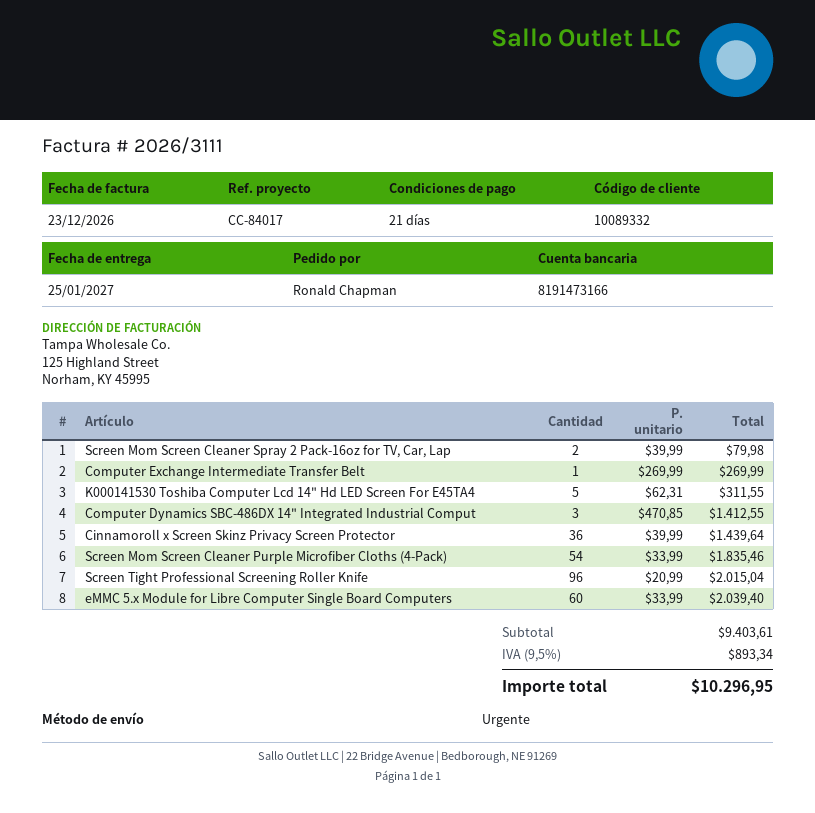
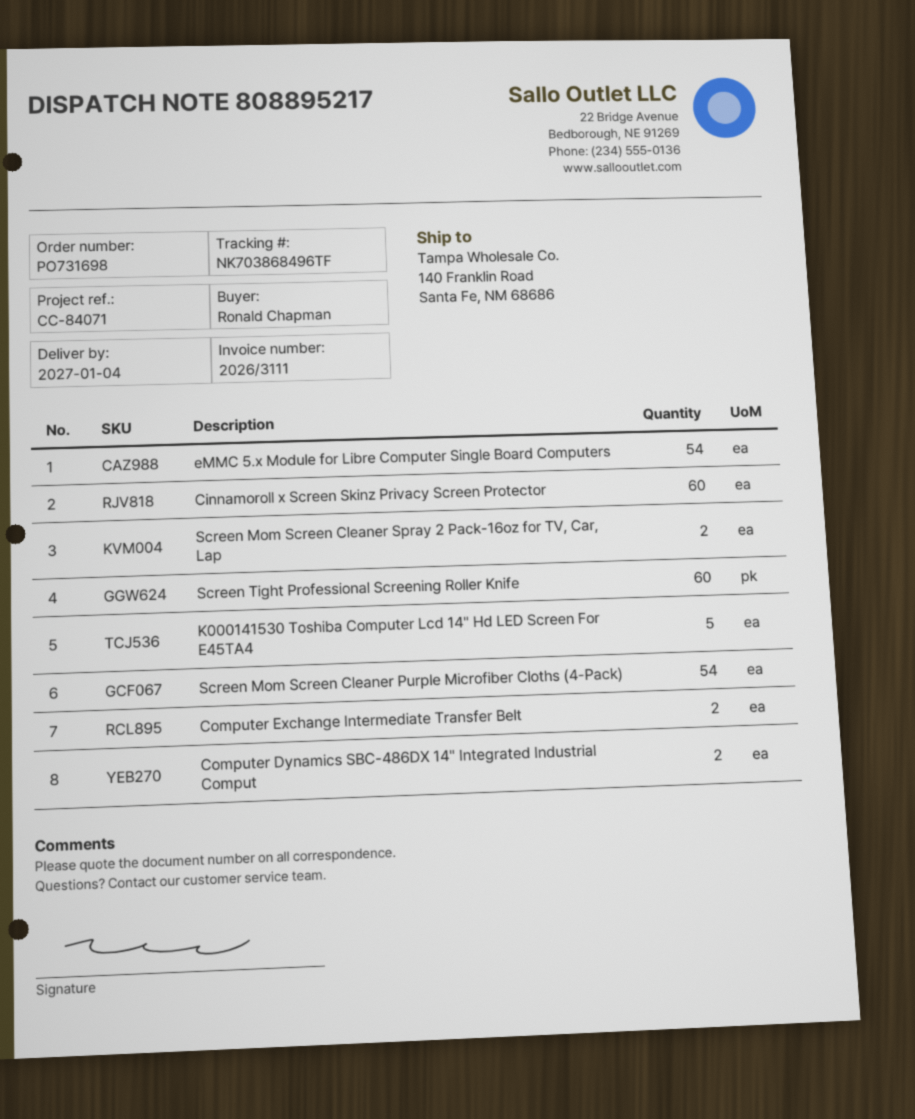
delivery date: 2027-01-25 -> 2027-01-04
reference: CC-84017 -> CC-84071
Computer Exchange Intermediate Transfer Belt: 1 -> 2
Computer Dynamics SBC-486DX 14" Integrated Industrial Comput: 3 -> 2
Cinnamoroll x Screen Skinz Privacy Screen Protector: 36 -> 60
Screen Tight Professional Screening Roller Knife: 96 -> 60
eMMC 5.x Module for Libre Computer Single Board Computers: 60 -> 54

